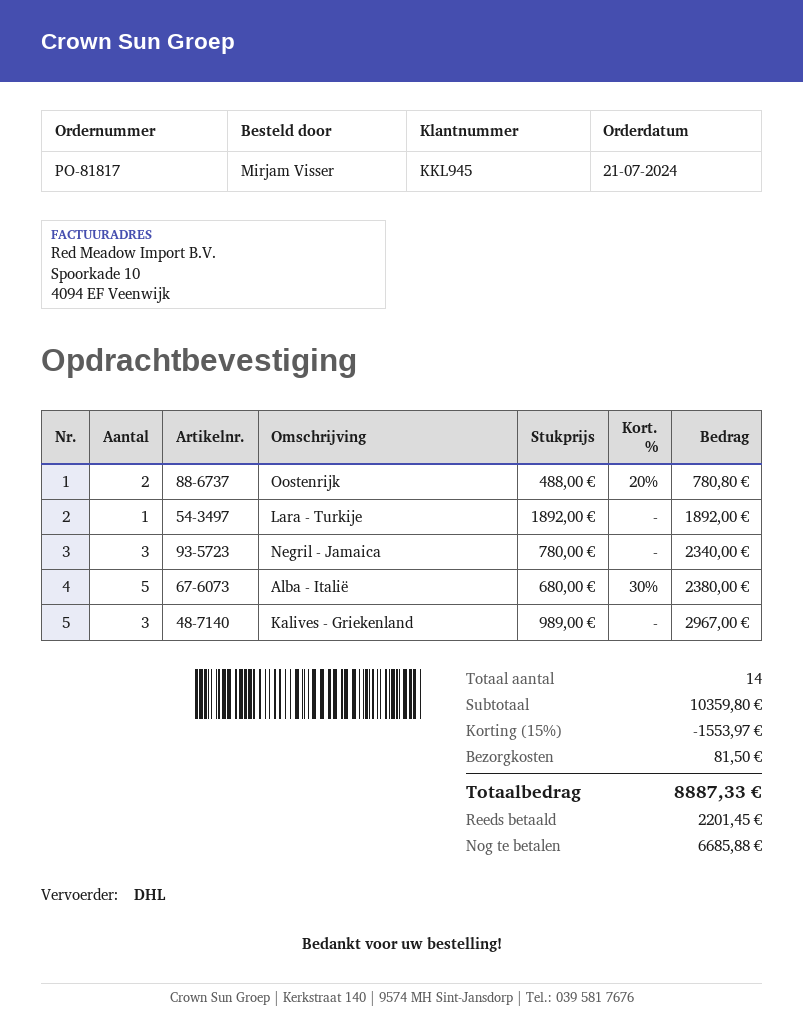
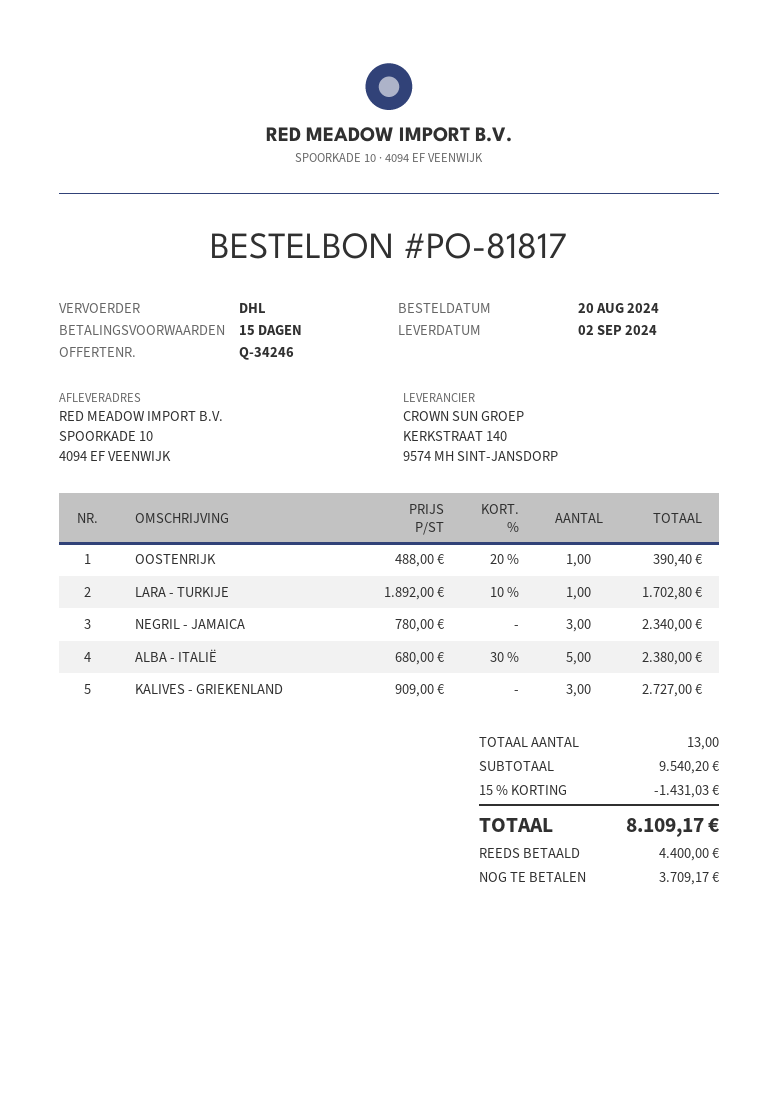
order date: 2024-07-21 -> 2024-08-20
Oostenrijk: 2 x 488.00 - 20% = 780.80 -> 1 x 488.00 - 20% = 390.40
Lara - Turkije: 1 x 1892.00 = 1892.00 -> 1 x 1892.00 - 10% = 1702.80
Kalives - Griekenland: 3 x 989.00 = 2967.00 -> 3 x 909.00 = 2727.00
total quantity: 14 -> 13
subtotal: 10359.80 -> 9540.20
discount: 15% = 1553.97 -> 15% = 1431.03
shipping: 81.50 -> none
total: 8887.33 -> 8109.17
deposit: 2201.45 -> 4400.00
balance: 6685.88 -> 3709.17

